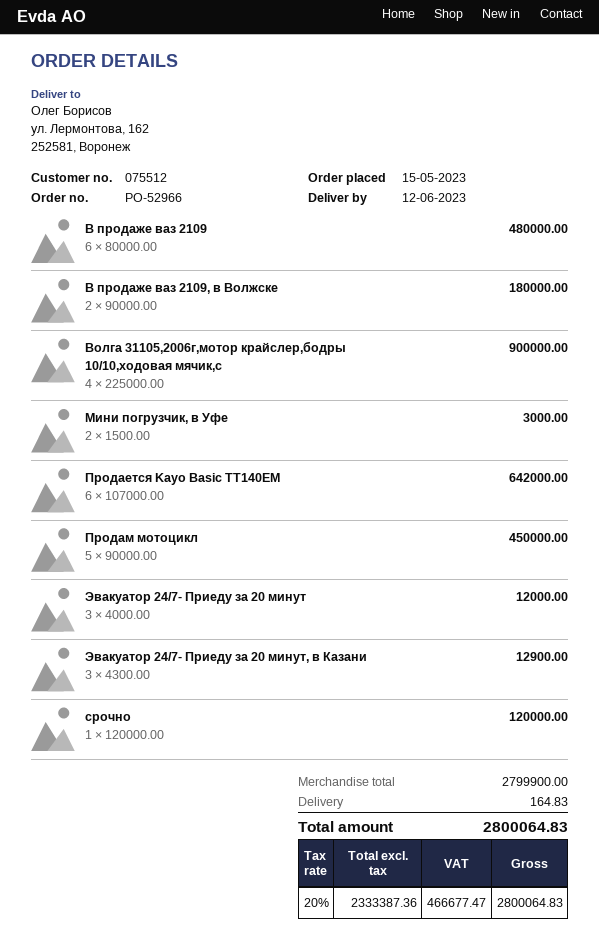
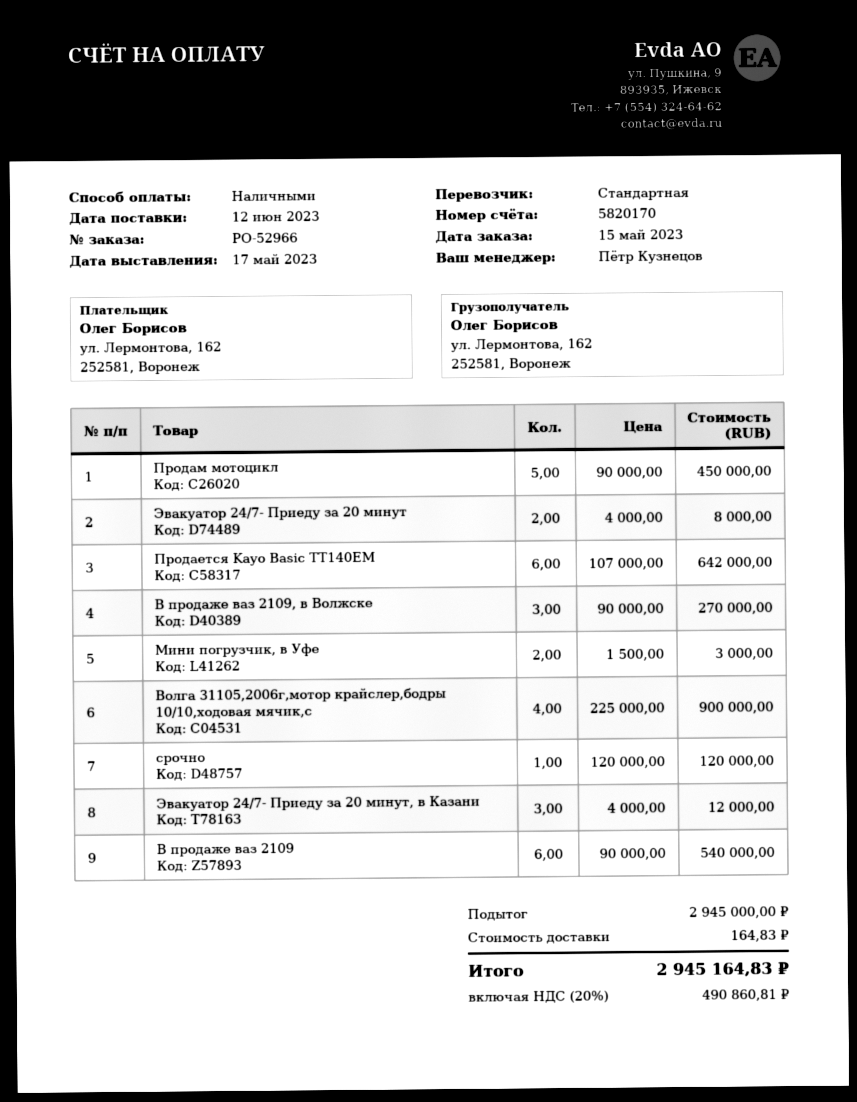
В продаже ваз 2109: 6 x 80000.00 = 480000.00 -> 6 x 90000.00 = 540000.00
В продаже ваз 2109, в Волжске: 2 x 90000.00 = 180000.00 -> 3 x 90000.00 = 270000.00
Эвакуатор 24/7- Приеду за 20 минут: 3 x 4000.00 = 12000.00 -> 2 x 4000.00 = 8000.00
Эвакуатор 24/7- Приеду за 20 минут, в Казани: 3 x 4300.00 = 12900.00 -> 3 x 4000.00 = 12000.00
subtotal: 2799900.00 -> 2945000.00
tax: 20% = 466677.47 -> 20% = 490860.81
total: 2800064.83 -> 2945164.83

